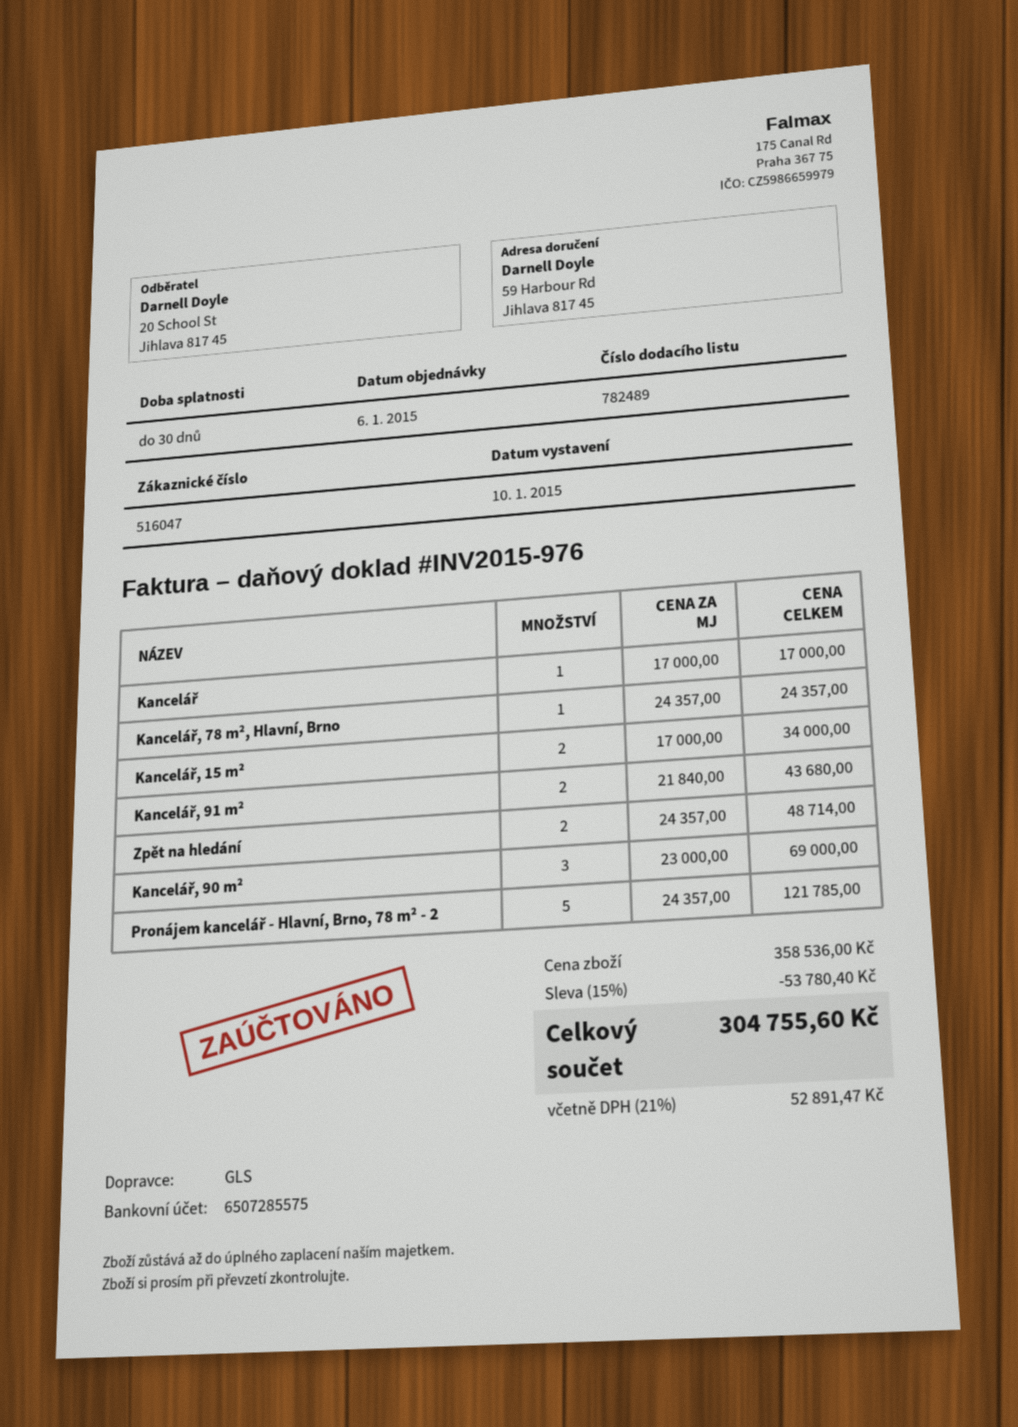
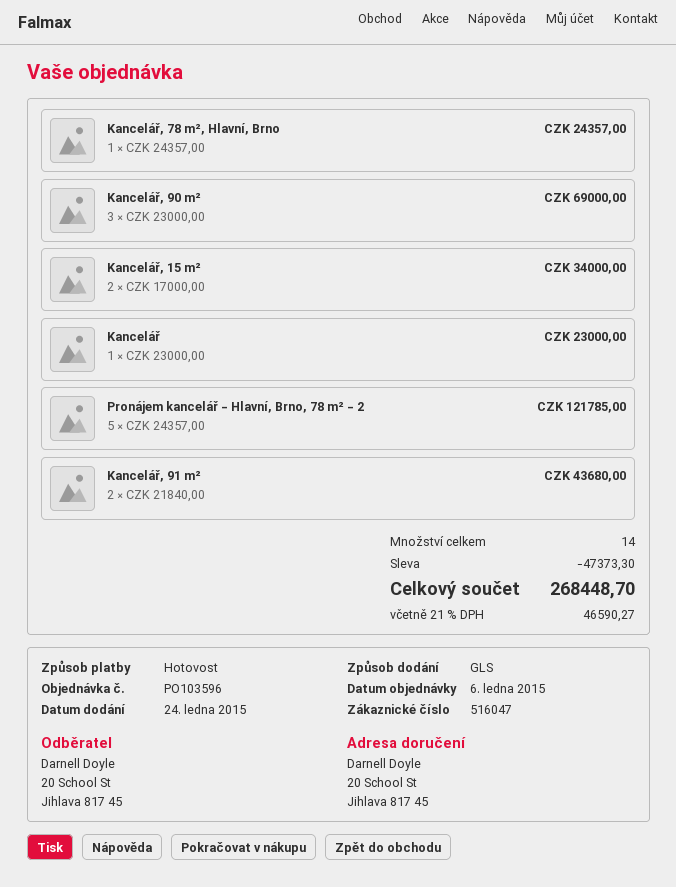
ship to: 59 Harbour Rd, Jihlava 817 45 -> 20 School St, Jihlava 817 45
Kancelář: 1 x 17000.00 = 17000.00 -> 1 x 23000.00 = 23000.00
Zpět na hledání: 2 x 24357.00 = 48714.00 -> none
discount: 53780.40 -> 47373.30
tax: 21% = 52891.47 -> 21% = 46590.27
total: 304755.60 -> 268448.70

